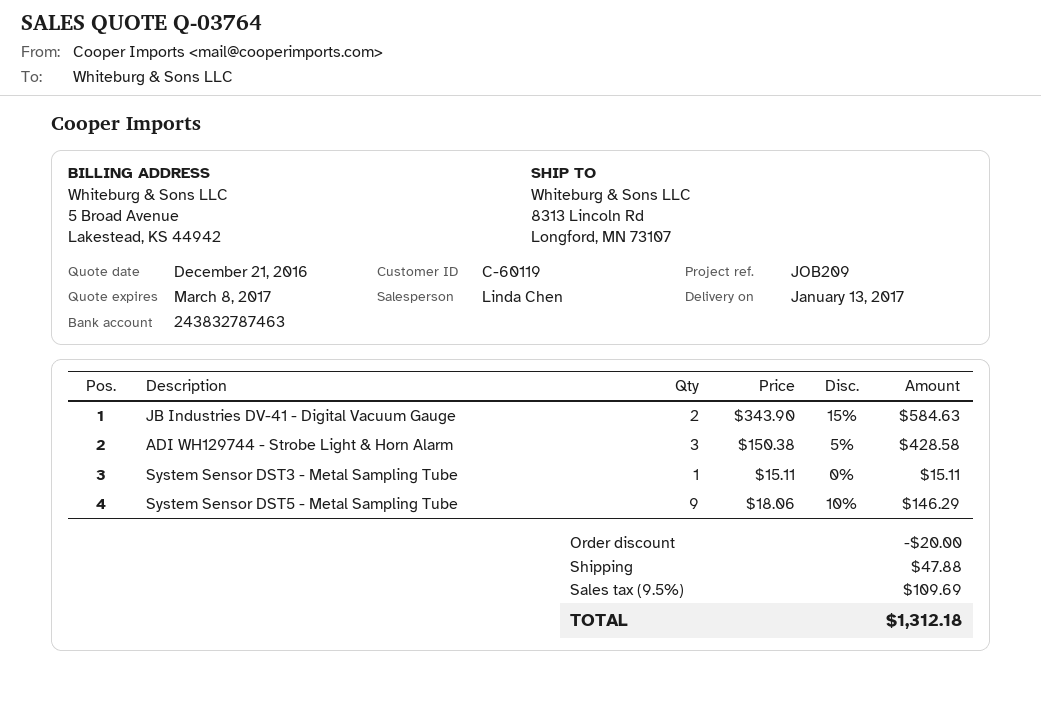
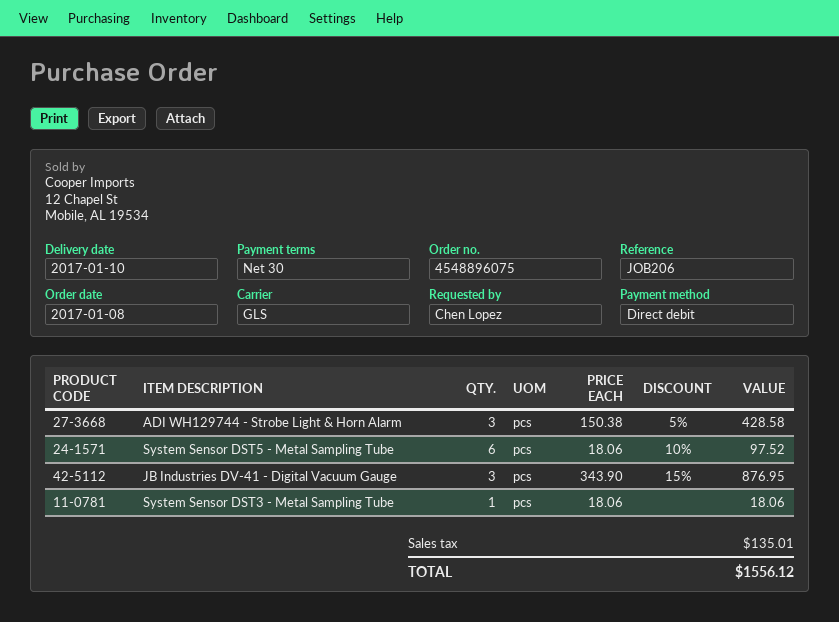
delivery date: 2017-01-13 -> 2017-01-10
reference: JOB209 -> JOB206
JB Industries DV-41 - Digital Vacuum Gauge: 2 x 343.90 - 15% = 584.63 -> 3 x 343.90 - 15% = 876.95
System Sensor DST3 - Metal Sampling Tube: 1 x 15.11 = 15.11 -> 1 x 18.06 = 18.06
System Sensor DST5 - Metal Sampling Tube: 9 x 18.06 - 10% = 146.29 -> 6 x 18.06 - 10% = 97.52
discount: 20.00 -> none
shipping: 47.88 -> none
tax: 109.69 -> 135.01
total: 1312.18 -> 1556.12

